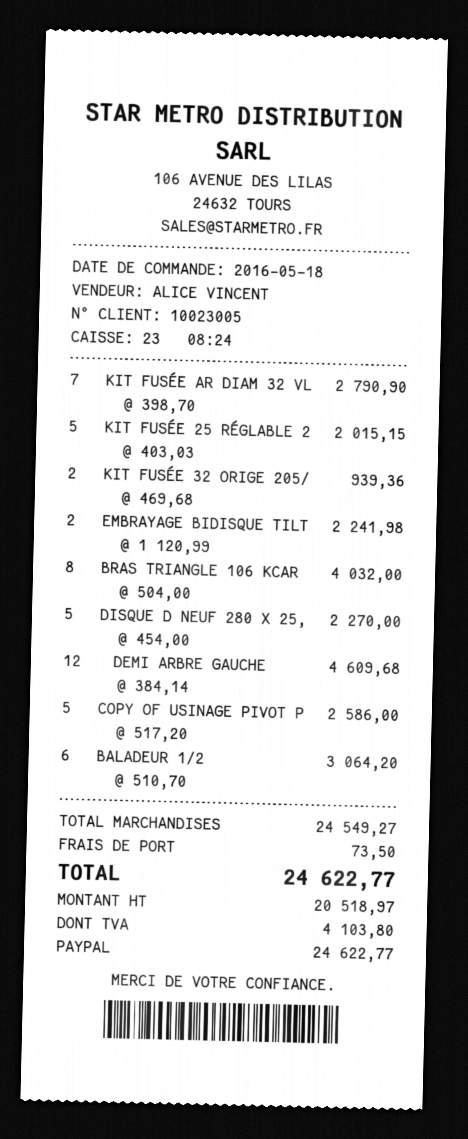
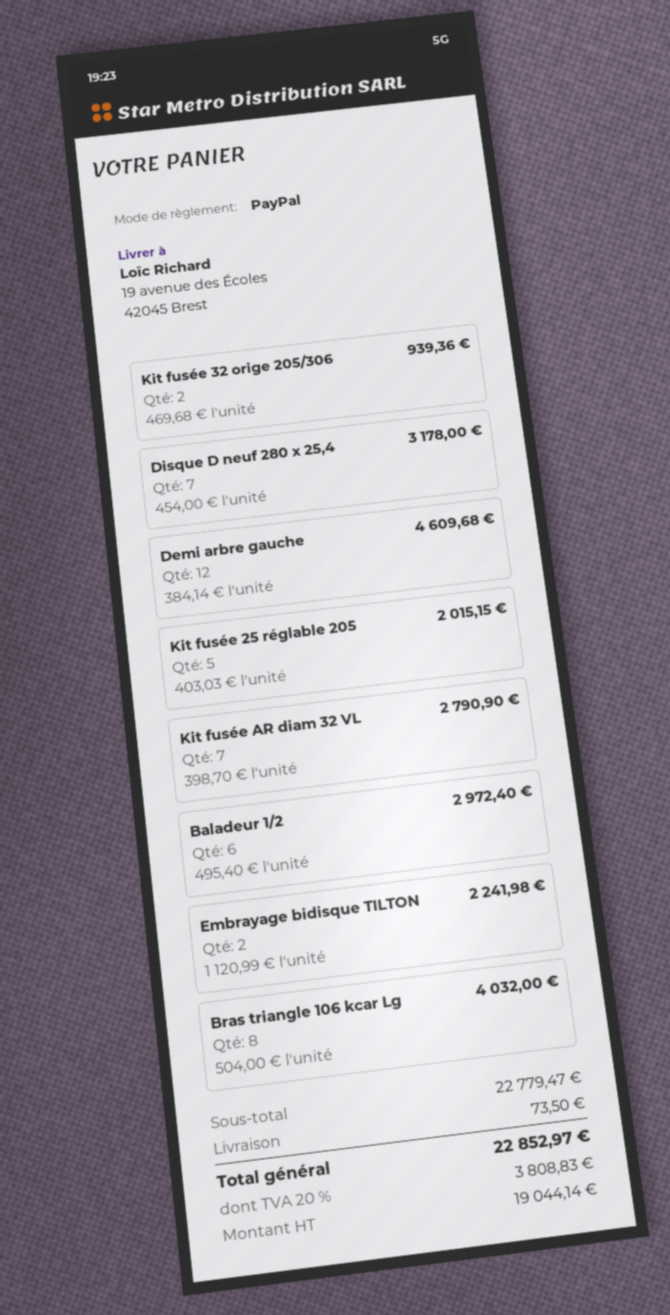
DISQUE D NEUF 280 X 25,: 5 x 454.00 = 2270.00 -> 7 x 454.00 = 3178.00
COPY OF USINAGE PIVOT P: 5 x 517.20 = 2586.00 -> none
BALADEUR 1/2: 6 x 510.70 = 3064.20 -> 6 x 495.40 = 2972.40
subtotal: 24549.27 -> 22779.47
net: 20518.97 -> 19044.14
tax: 4103.80 -> 3808.83
total: 24622.77 -> 22852.97

